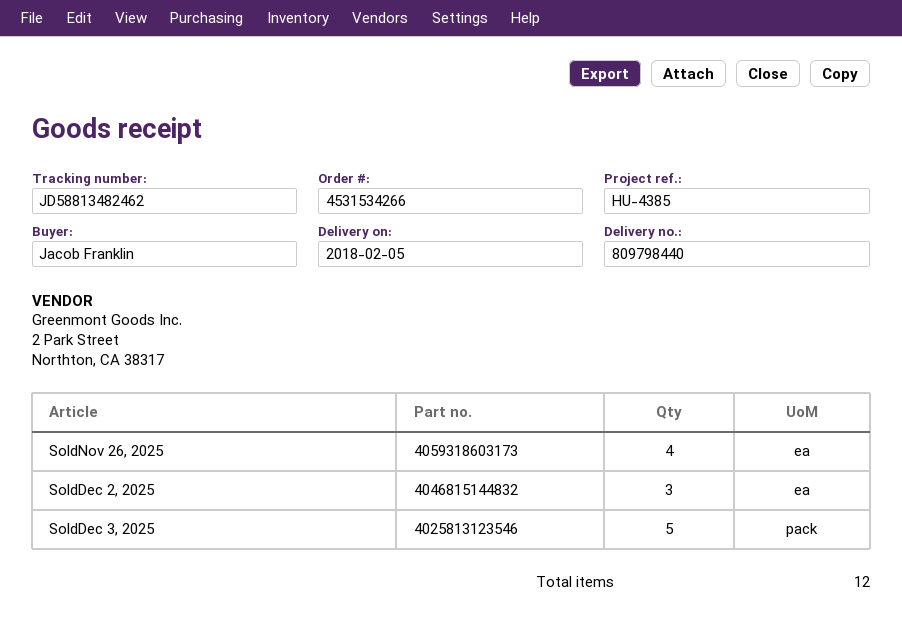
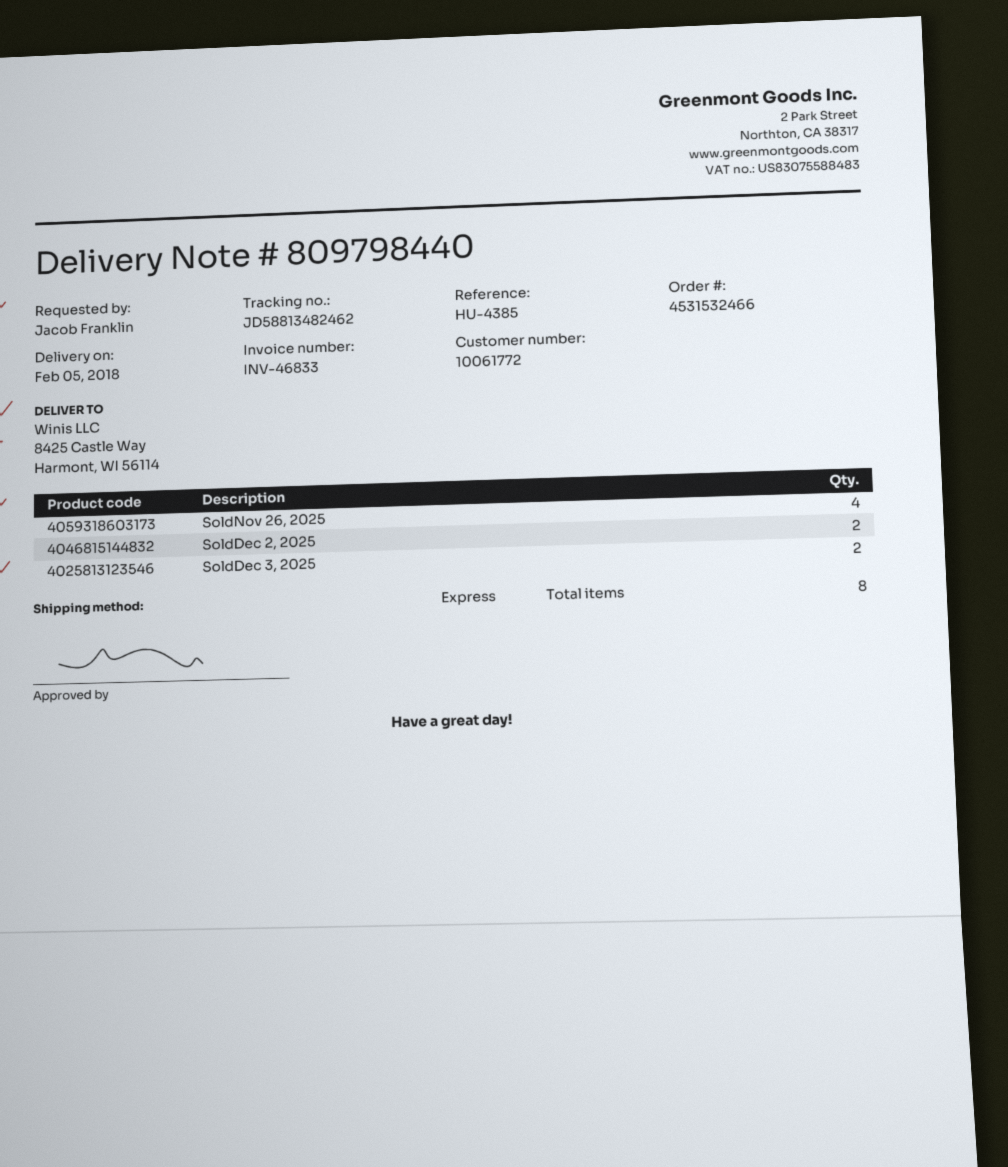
order number: 4531534266 -> 4531532466
SoldDec 2, 2025: 3 -> 2
SoldDec 3, 2025: 5 -> 2
total quantity: 12 -> 8

